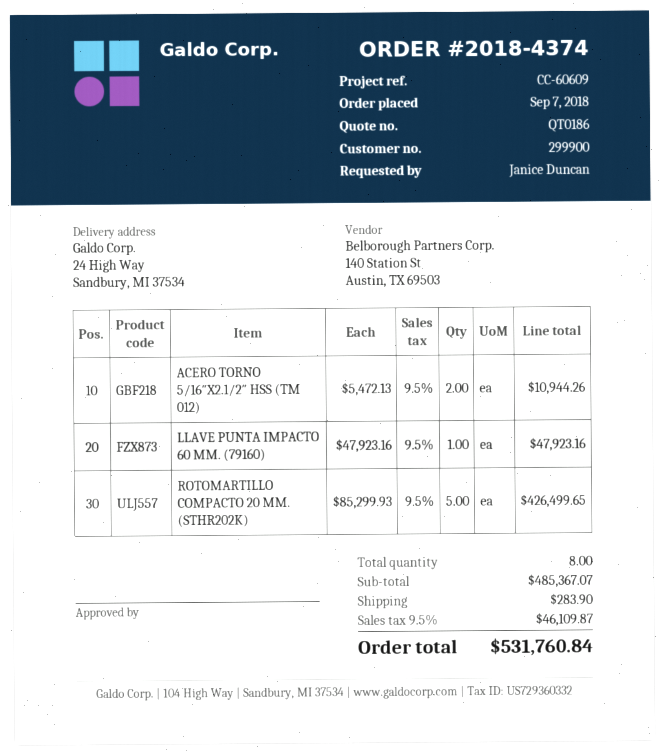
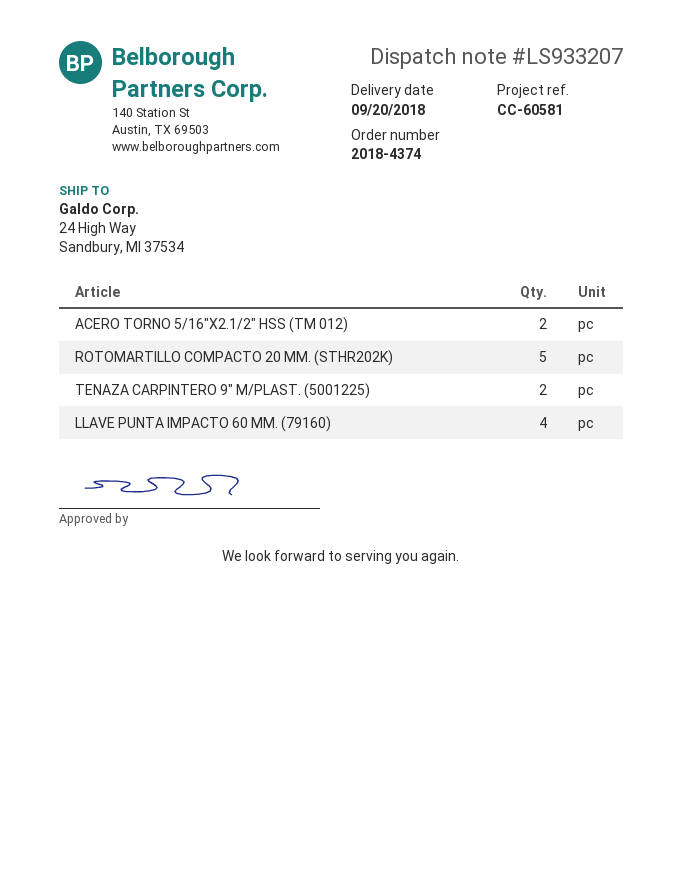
reference: CC-60609 -> CC-60581
LLAVE PUNTA IMPACTO 60 MM. (79160): 1 -> 4
TENAZA CARPINTERO 9″ M/PLAST. (5001225): none -> 2

